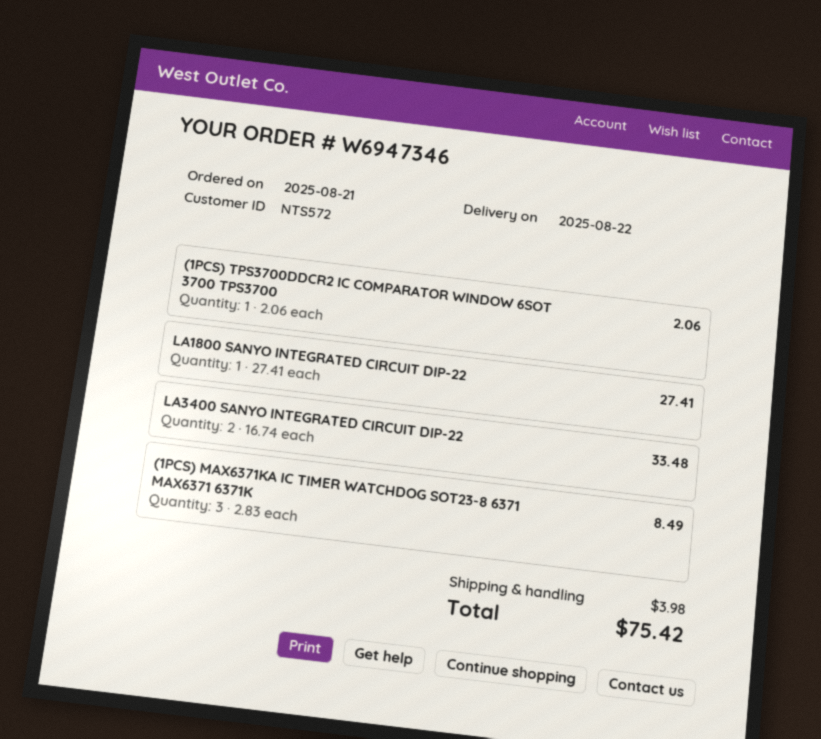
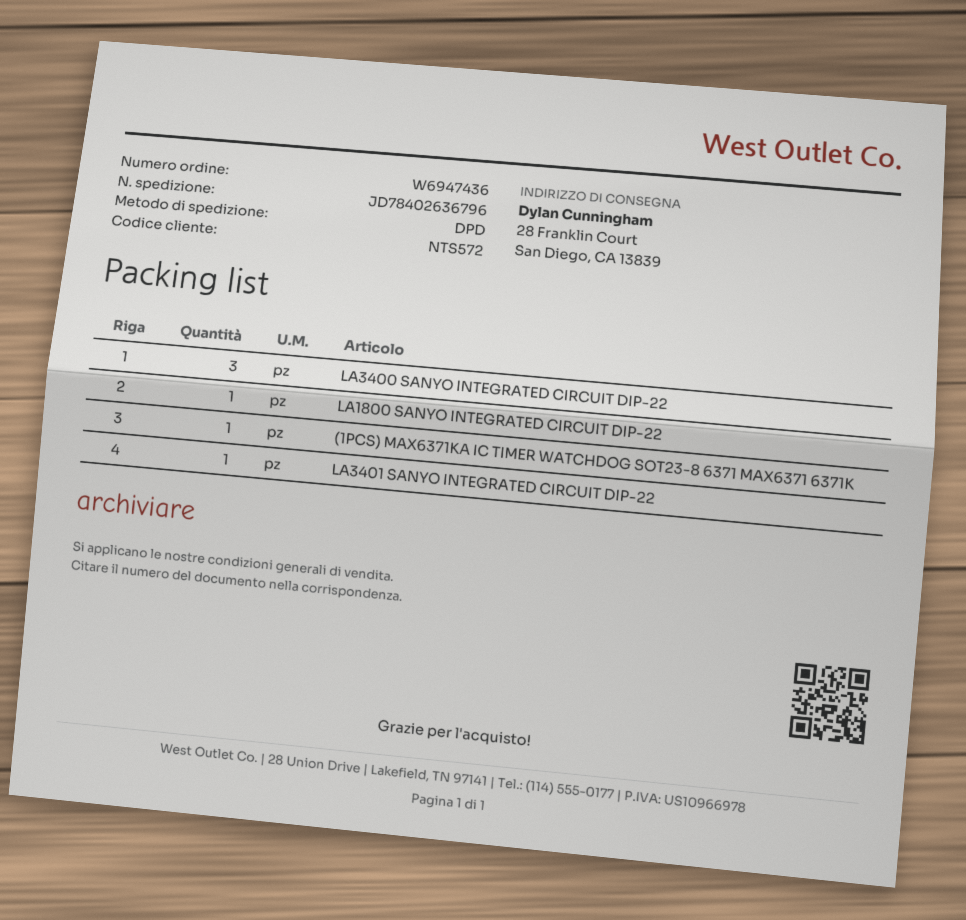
order number: W6947346 -> W6947436
(1PCS) TPS3700DDCR2 IC COMPARATOR WINDOW 6SOT 3700 TPS3700: 1 -> none
LA3400 SANYO INTEGRATED CIRCUIT DIP-22: 2 -> 3
(1PCS) MAX6371KA IC TIMER WATCHDOG SOT23-8 6371 MAX6371 6371K: 3 -> 1
LA3401 SANYO INTEGRATED CIRCUIT DIP-22: none -> 1

